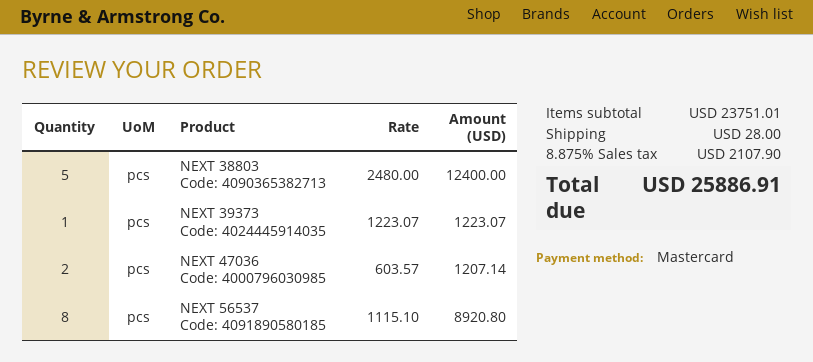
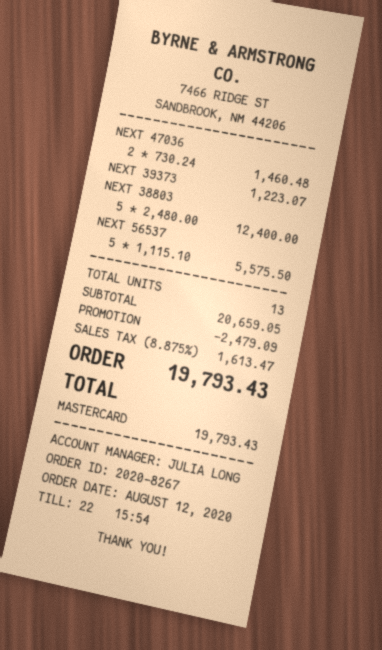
NEXT 47036: 2 x 603.57 = 1207.14 -> 2 x 730.24 = 1460.48
NEXT 56537: 8 x 1115.10 = 8920.80 -> 5 x 1115.10 = 5575.50
subtotal: 23751.01 -> 20659.05
discount: none -> 2479.09
shipping: 28.00 -> none
tax: 8.875% = 2107.90 -> 8.875% = 1613.47
total: 25886.91 -> 19793.43

